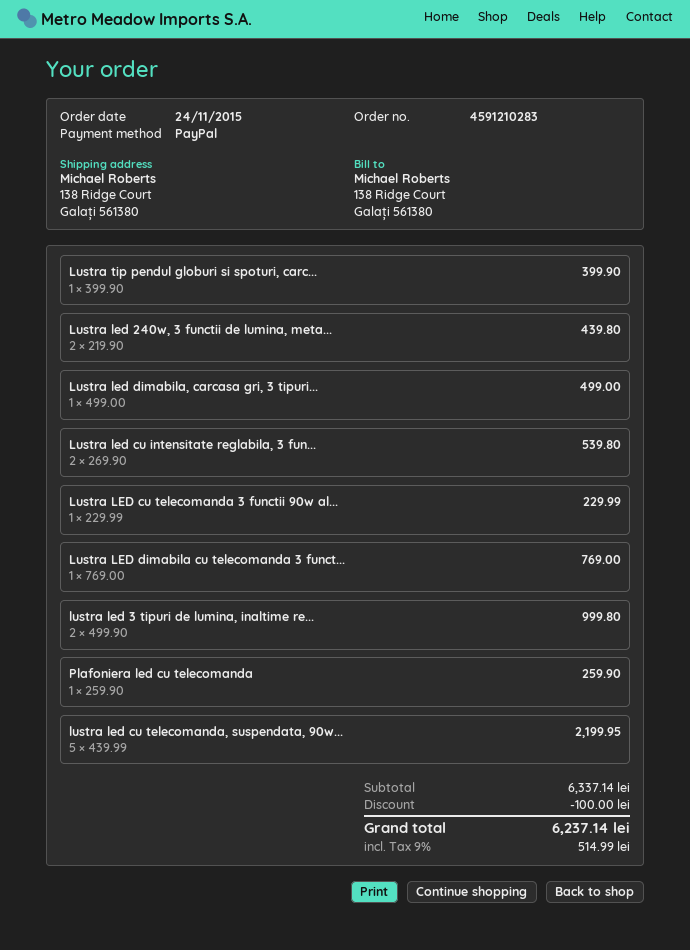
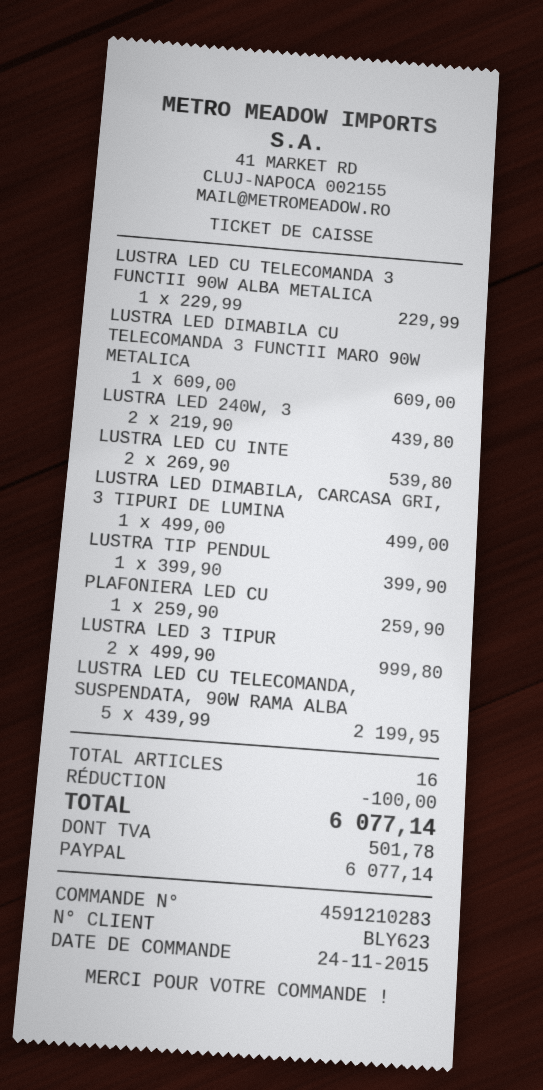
Lustra LED dimabila cu telecomanda 3 funct...: 1 x 769.00 = 769.00 -> 1 x 609.00 = 609.00
tax: 514.99 -> 501.78
total: 6237.14 -> 6077.14

